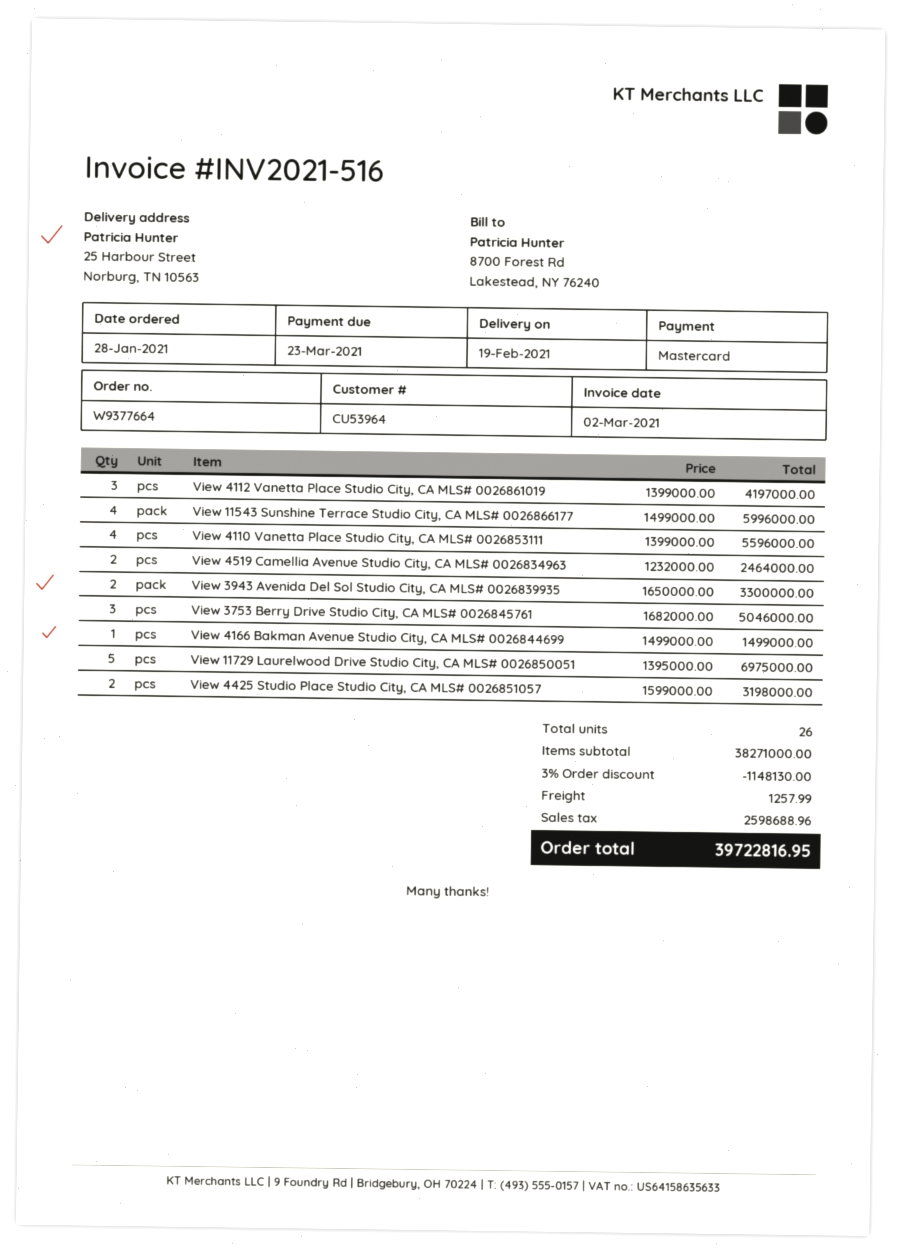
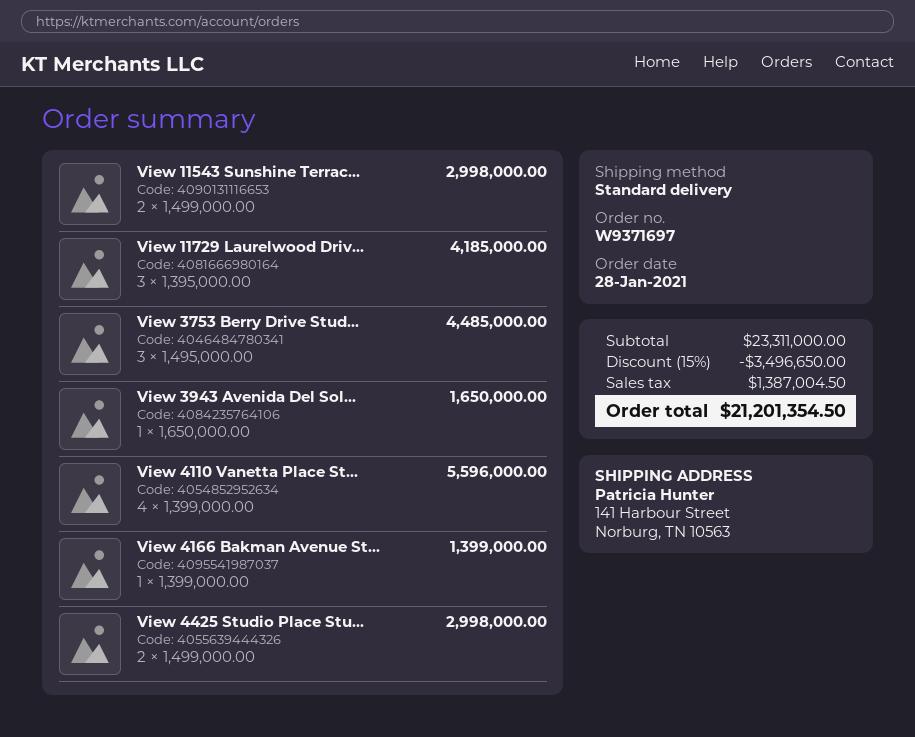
order number: W9377664 -> W9371697
ship to: 25 Harbour Street, Norburg, TN 10563 -> 141 Harbour Street, Norburg, TN 10563
View 4112 Vanetta Place Studio City, CA MLS# 0026861019: 3 x 1399000.00 = 4197000.00 -> none
View 11543 Sunshine Terrace Studio City, CA MLS# 0026866177: 4 x 1499000.00 = 5996000.00 -> 2 x 1499000.00 = 2998000.00
View 4519 Camellia Avenue Studio City, CA MLS# 0026834963: 2 x 1232000.00 = 2464000.00 -> none
View 3943 Avenida Del Sol Studio City, CA MLS# 0026839935: 2 x 1650000.00 = 3300000.00 -> 1 x 1650000.00 = 1650000.00
View 3753 Berry Drive Studio City, CA MLS# 0026845761: 3 x 1682000.00 = 5046000.00 -> 3 x 1495000.00 = 4485000.00
View 4166 Bakman Avenue Studio City, CA MLS# 0026844699: 1 x 1499000.00 = 1499000.00 -> 1 x 1399000.00 = 1399000.00
View 11729 Laurelwood Drive Studio City, CA MLS# 0026850051: 5 x 1395000.00 = 6975000.00 -> 3 x 1395000.00 = 4185000.00
View 4425 Studio Place Studio City, CA MLS# 0026851057: 2 x 1599000.00 = 3198000.00 -> 2 x 1499000.00 = 2998000.00
subtotal: 38271000.00 -> 23311000.00
discount: 3% = 1148130.00 -> 15% = 3496650.00
shipping: 1257.99 -> none
tax: 2598688.96 -> 1387004.50
total: 39722816.95 -> 21201354.50

